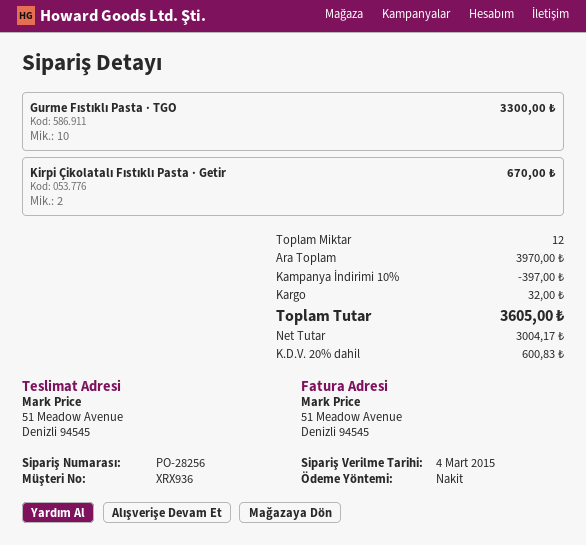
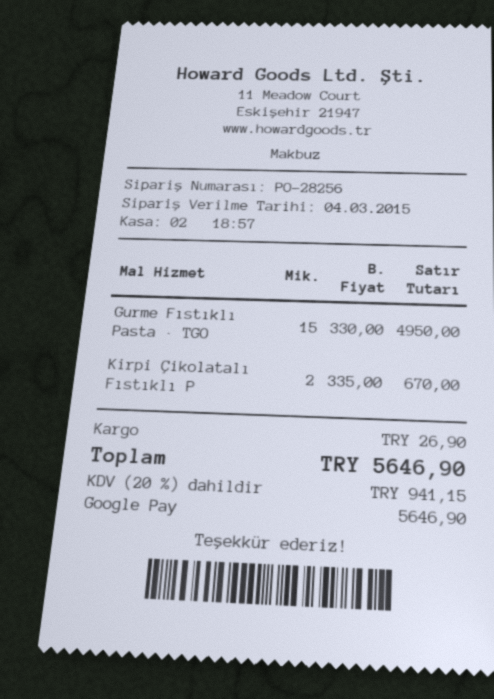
payment method: cash -> Google Pay
Gurme Fıstıklı Pasta · TGO: 10 for 3300.00 -> 15 for 4950.00
discount: 10% = 397.00 -> none
shipping: 32.00 -> 26.90
tax: 20% = 600.83 -> 20% = 941.15
total: 3605.00 -> 5646.90

